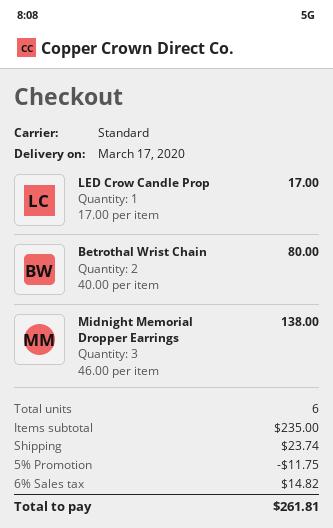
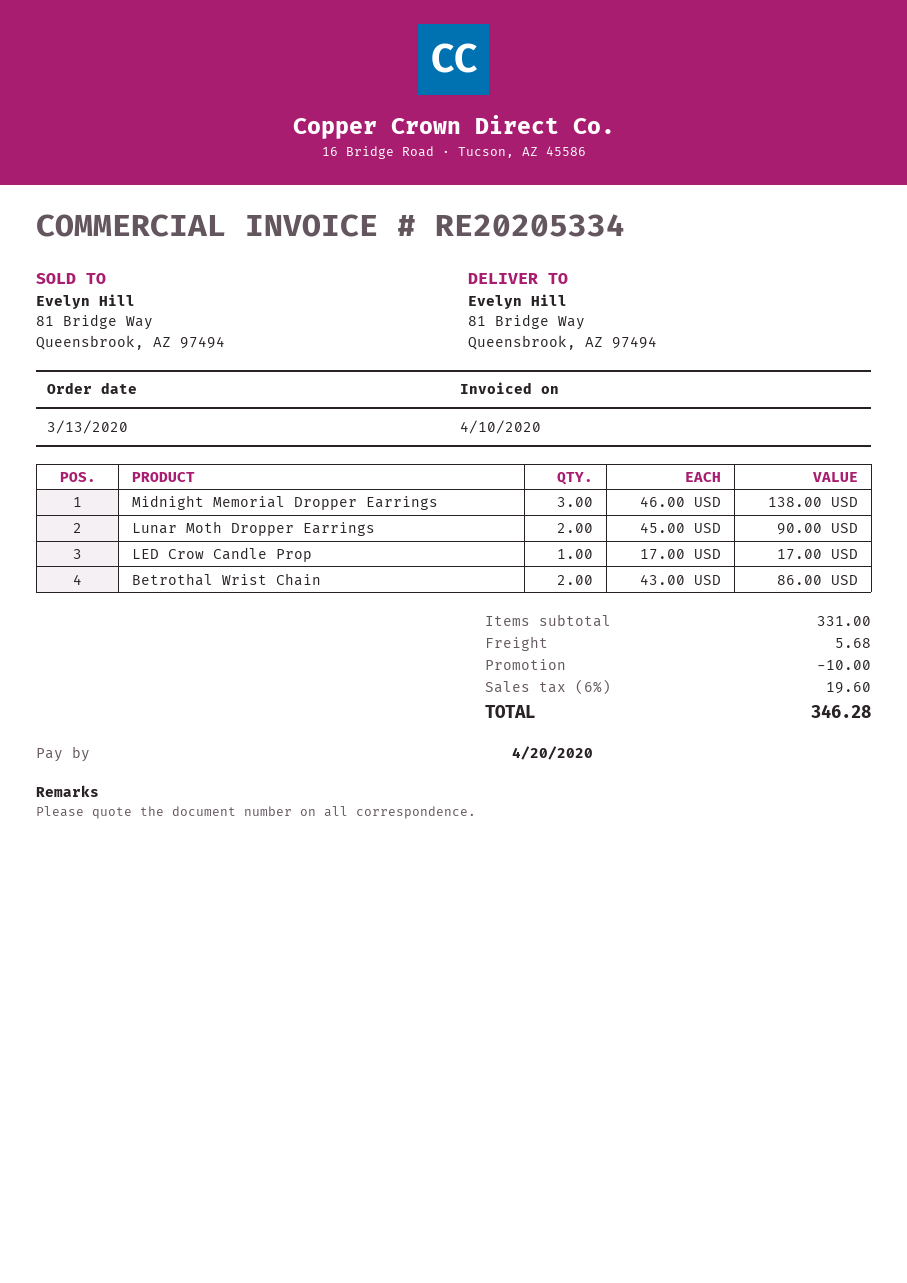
Betrothal Wrist Chain: 2 x 40.00 = 80.00 -> 2 x 43.00 = 86.00
Lunar Moth Dropper Earrings: none -> 2 x 45.00 = 90.00
subtotal: 235.00 -> 331.00
discount: 11.75 -> 10.00
shipping: 23.74 -> 5.68
tax: 6% = 14.82 -> 6% = 19.60
total: 261.81 -> 346.28

